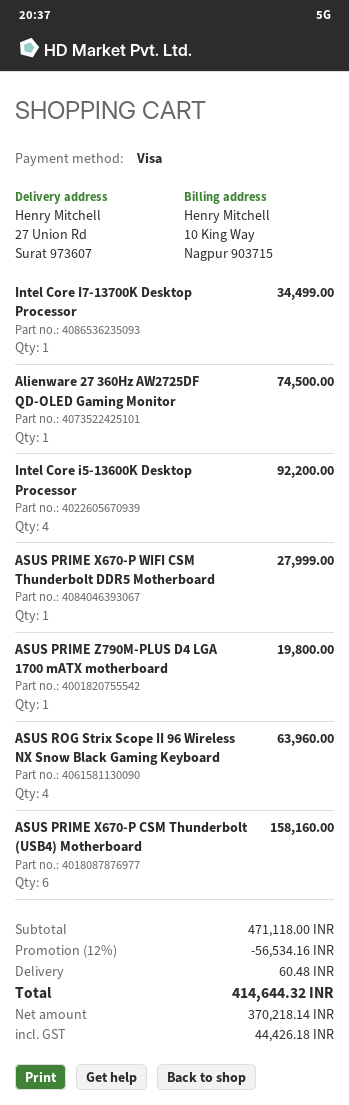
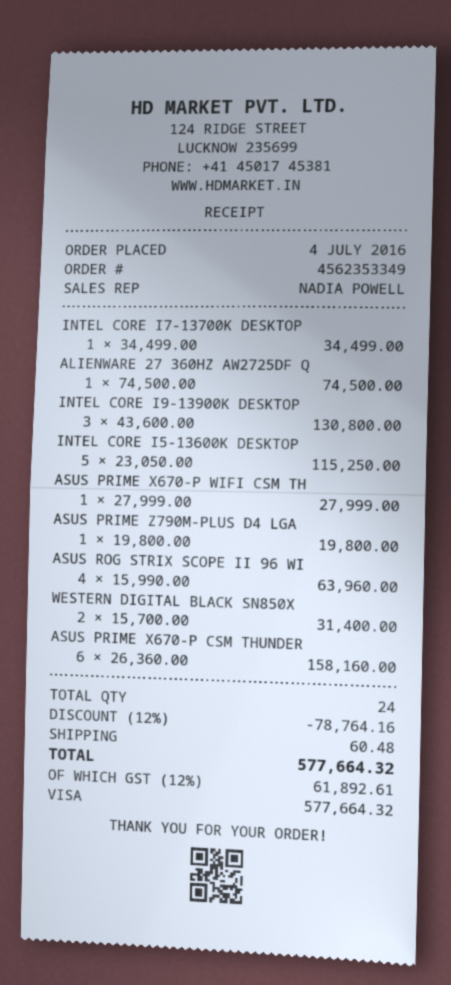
Intel Core i5-13600K Desktop Processor: 4 for 92200.00 -> 5 for 115250.00
INTEL CORE I9-13900K DESKTOP: none -> 3 for 130800.00
WESTERN DIGITAL BLACK SN850X: none -> 2 for 31400.00
discount: 12% = 56534.16 -> 12% = 78764.16
tax: 44426.18 -> 61892.61
total: 414644.32 -> 577664.32

